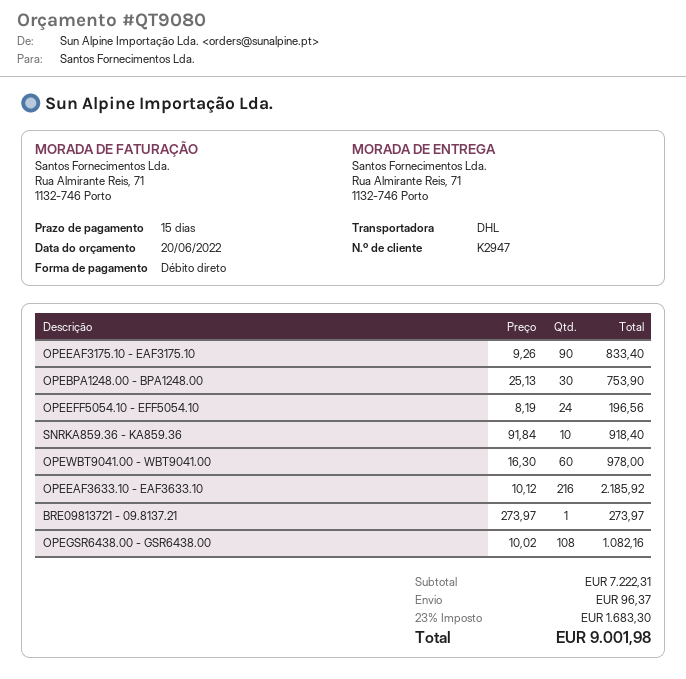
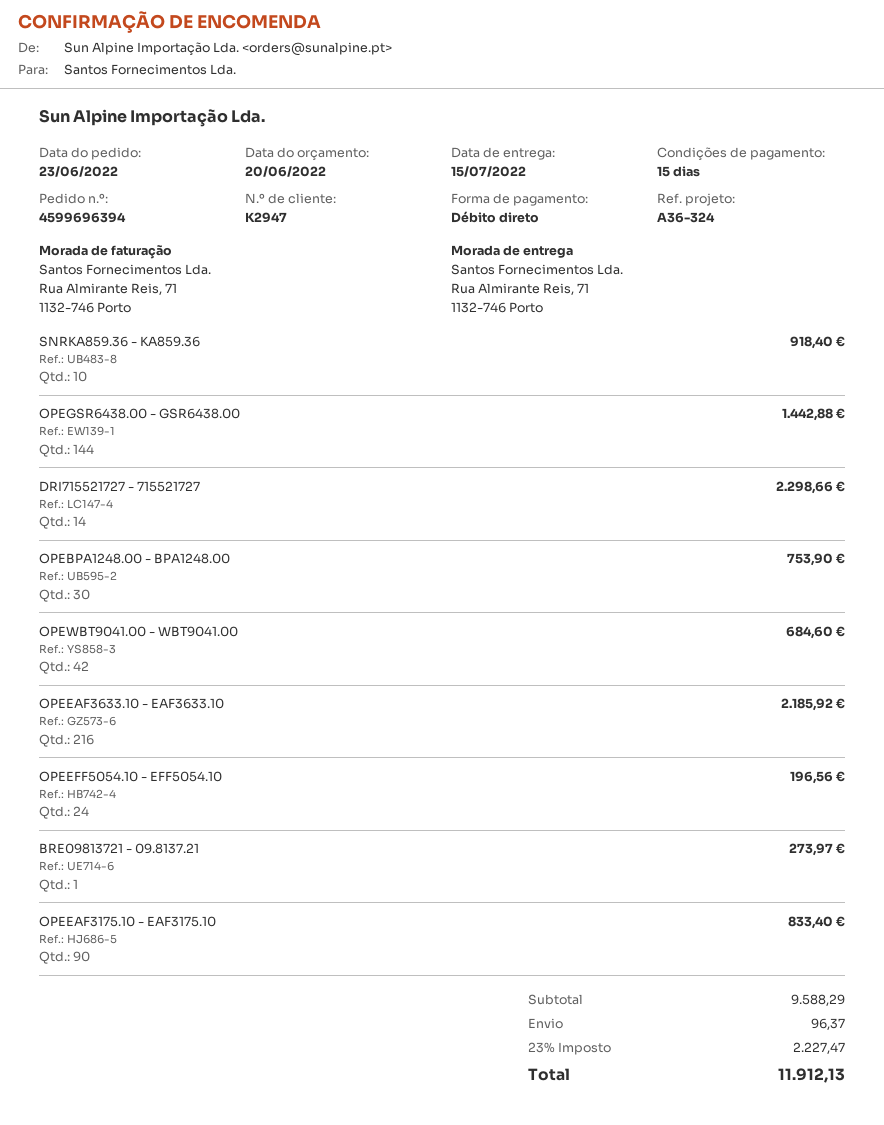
OPEWBT9041.00 - WBT9041.00: 60 for 978.00 -> 42 for 684.60
OPEGSR6438.00 - GSR6438.00: 108 for 1082.16 -> 144 for 1442.88
DRI715521727 - 715521727: none -> 14 for 2298.66
subtotal: 7222.31 -> 9588.29
tax: 23% = 1683.30 -> 23% = 2227.47
total: 9001.98 -> 11912.13

